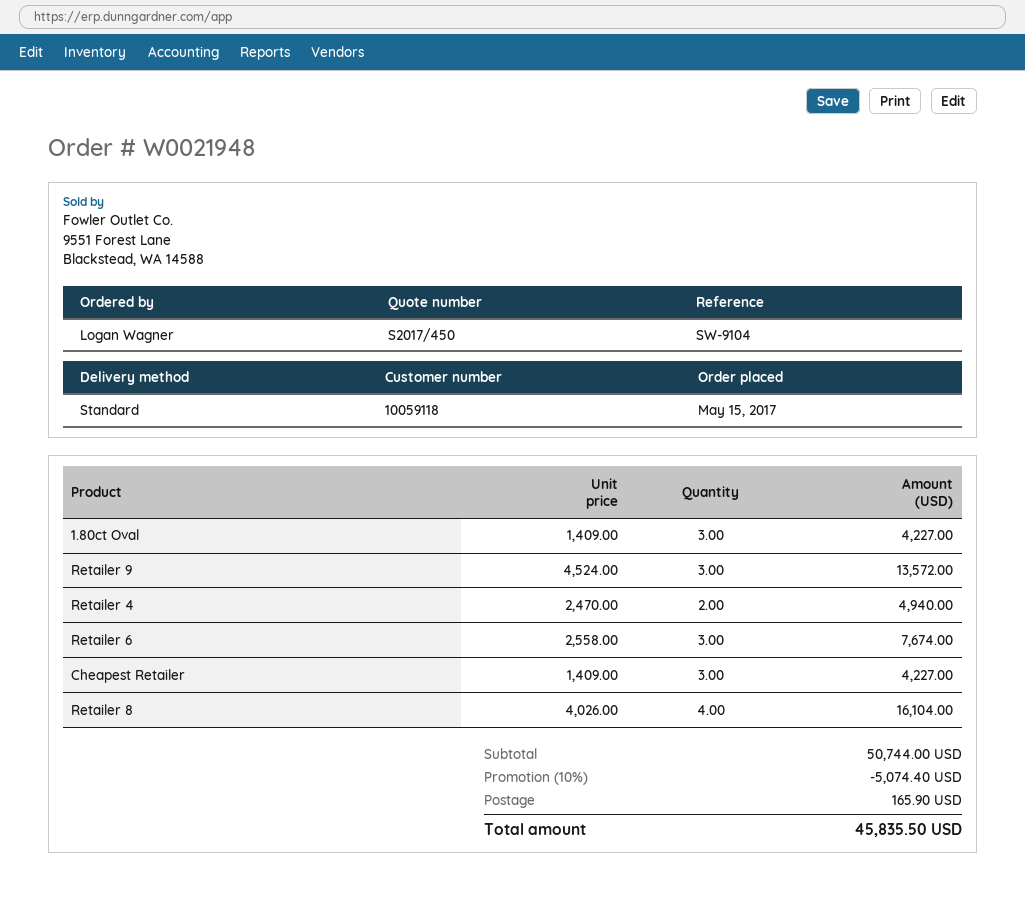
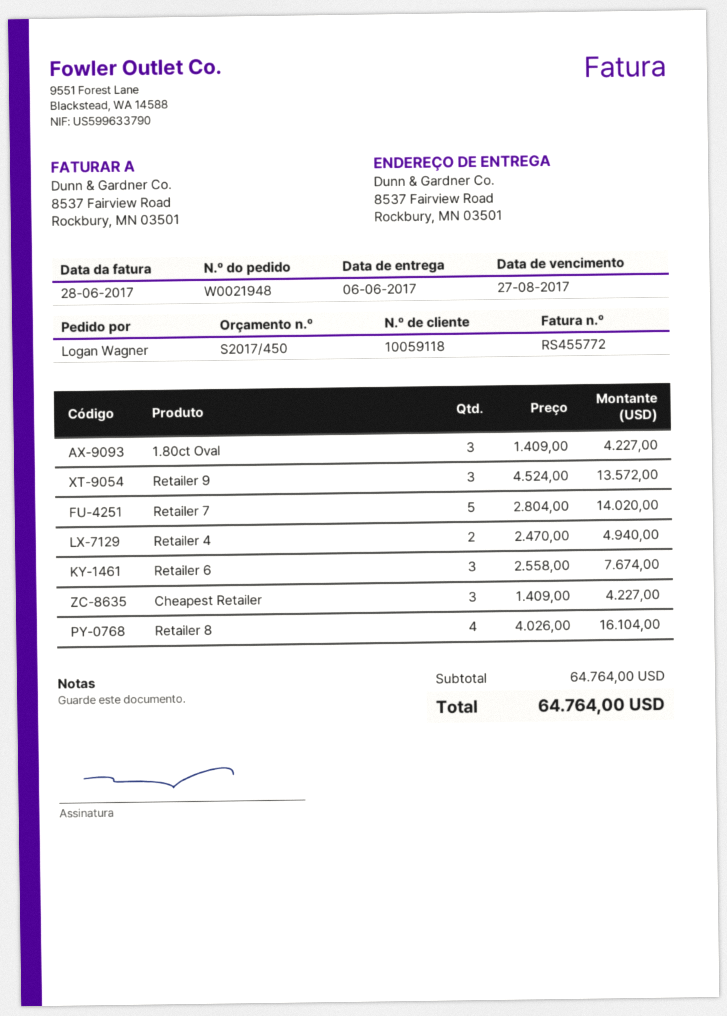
Retailer 7: none -> 5 x 2804.00 = 14020.00
subtotal: 50744.00 -> 64764.00
discount: 10% = 5074.40 -> none
shipping: 165.90 -> none
total: 45835.50 -> 64764.00

